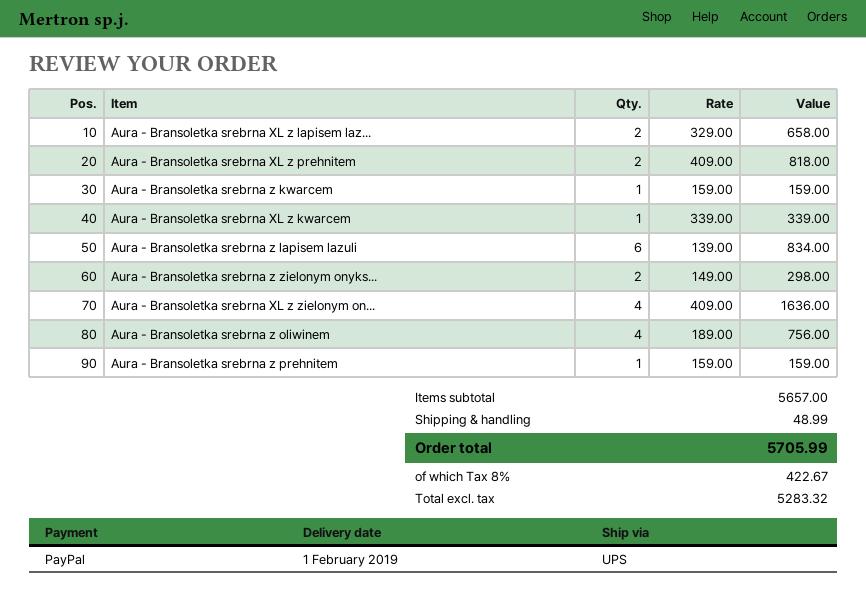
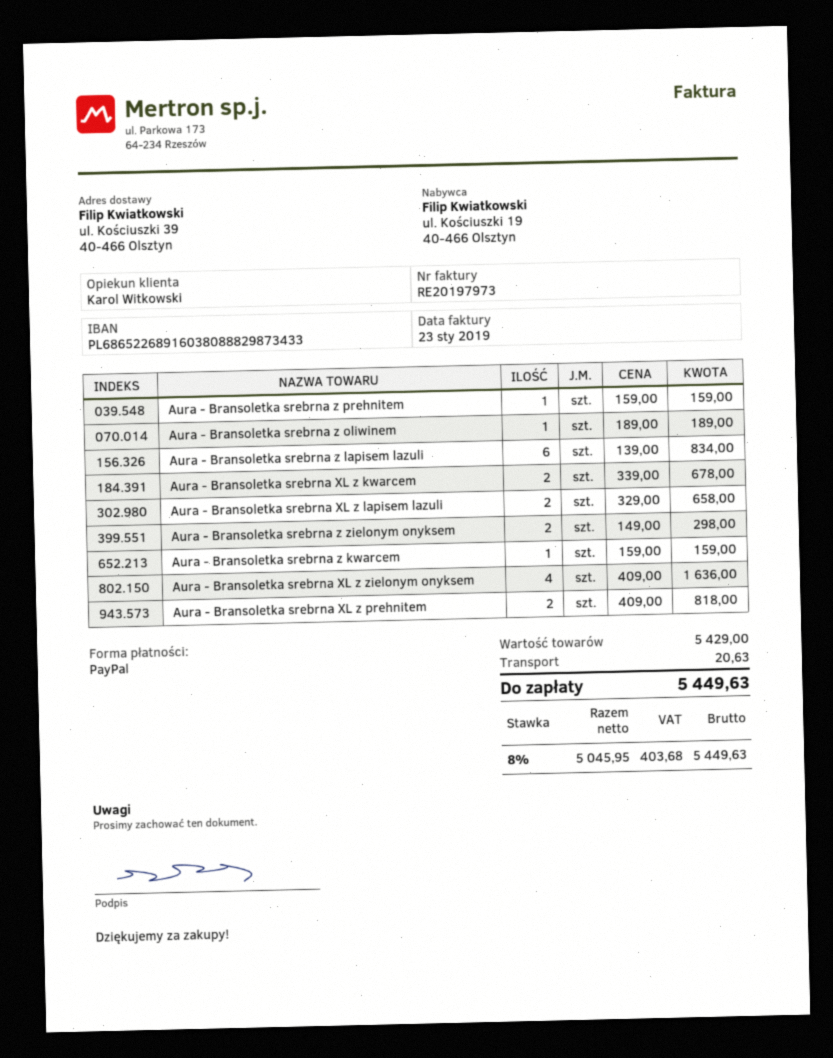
Aura - Bransoletka srebrna XL z kwarcem: 1 x 339.00 = 339.00 -> 2 x 339.00 = 678.00
Aura - Bransoletka srebrna z oliwinem: 4 x 189.00 = 756.00 -> 1 x 189.00 = 189.00
subtotal: 5657.00 -> 5429.00
shipping: 48.99 -> 20.63
net: 5283.32 -> 5045.95
tax: 8% = 422.67 -> 8% = 403.68
total: 5705.99 -> 5449.63

